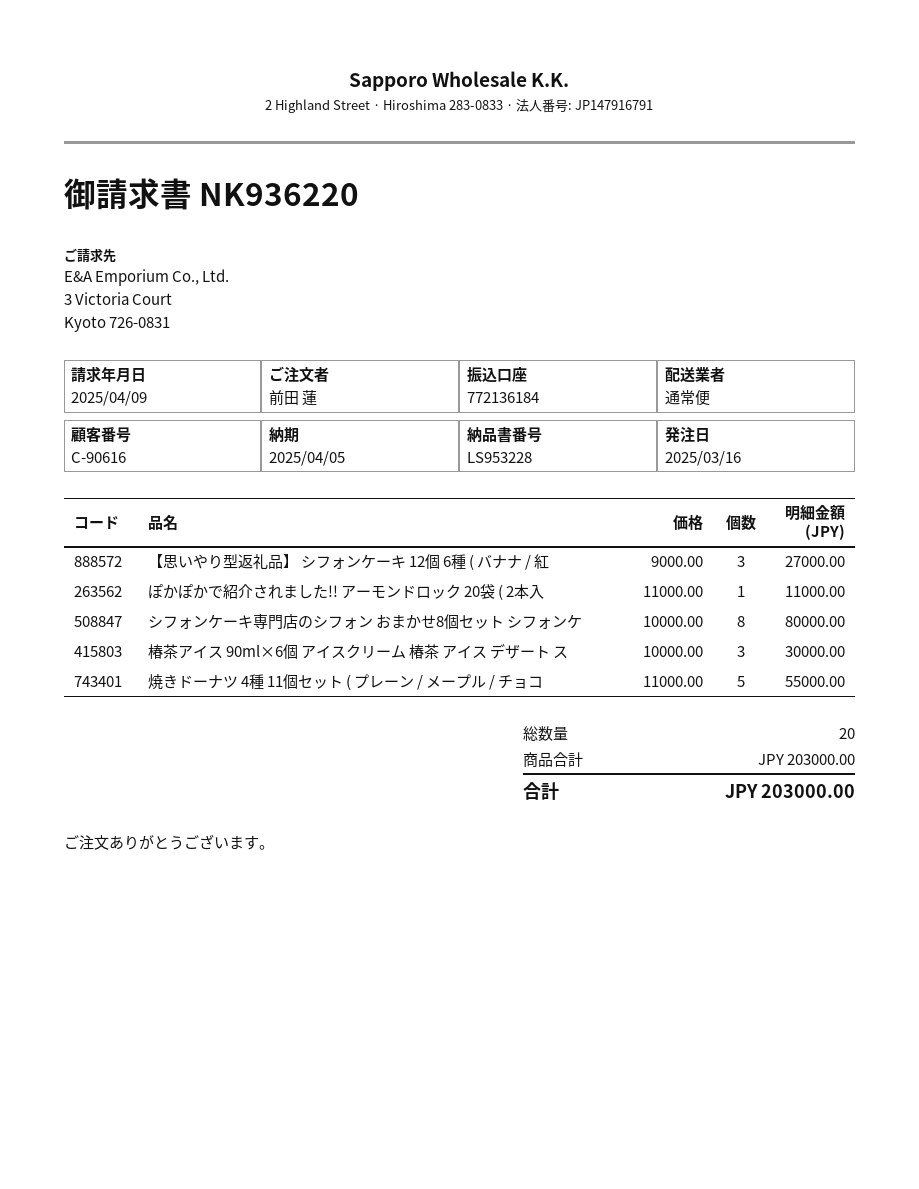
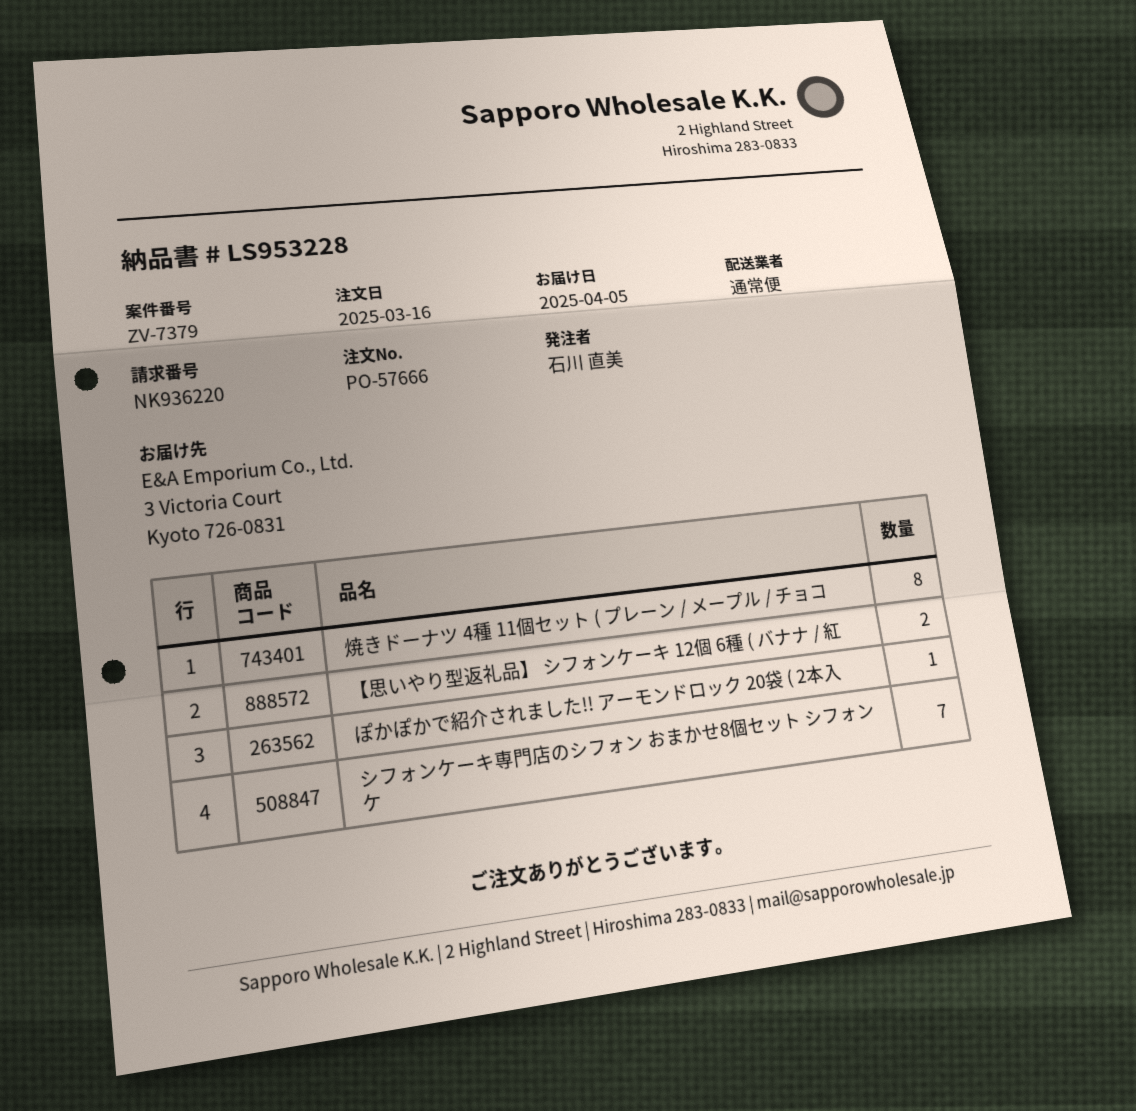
ordered by: 前田 蓮 -> 石川 直美
【思いやり型返礼品】 シフォンケーキ 12個 6種 ( バナナ / 紅: 3 -> 2
シフォンケーキ専門店のシフォン おまかせ8個セット シフォンケ: 8 -> 7
椿茶アイス 90ml×6個 アイスクリーム 椿茶 アイス デザート ス: 3 -> none
焼きドーナツ 4種 11個セット ( プレーン / メープル / チョコ: 5 -> 8

